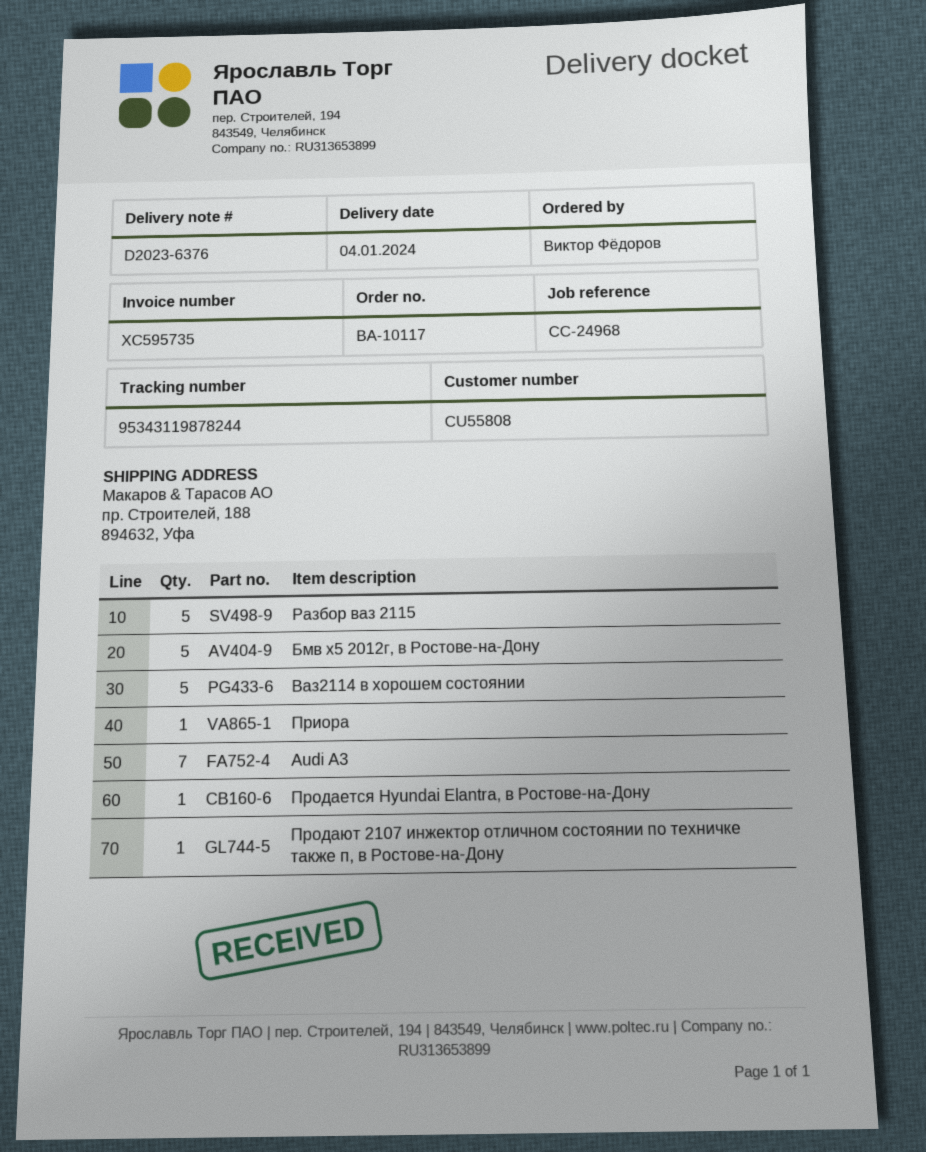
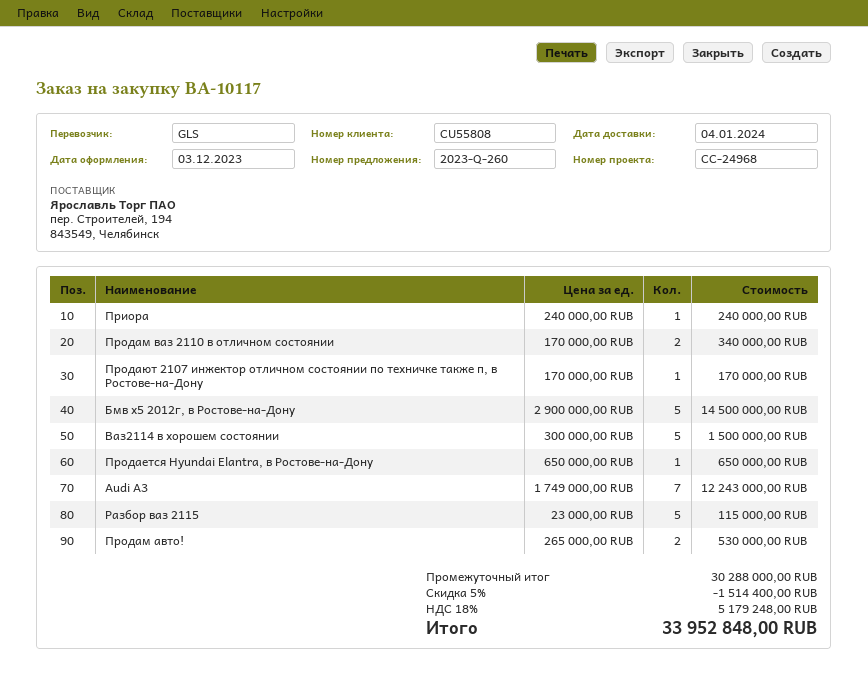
Продам ваз 2110 в отличном состоянии: none -> 2
Продам авто!: none -> 2

